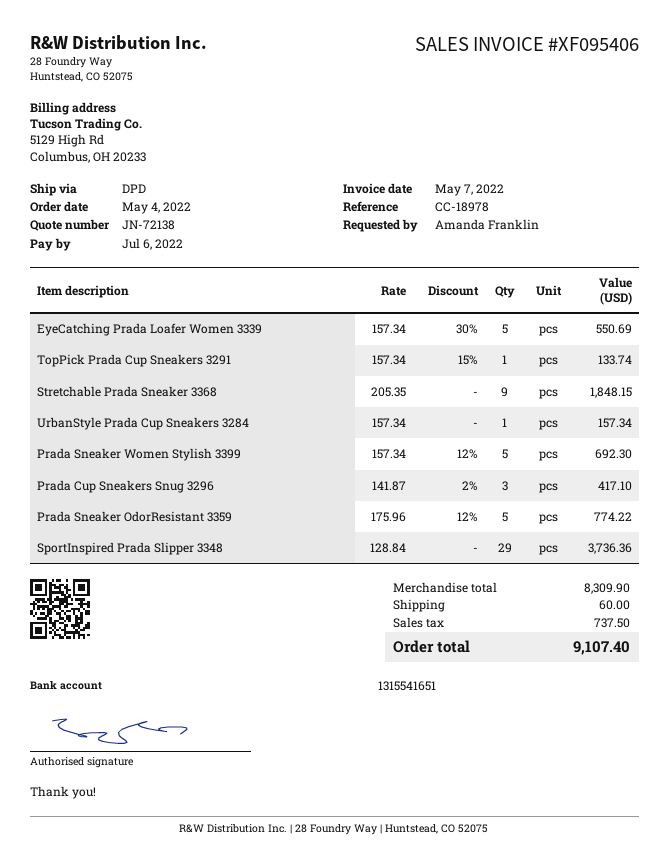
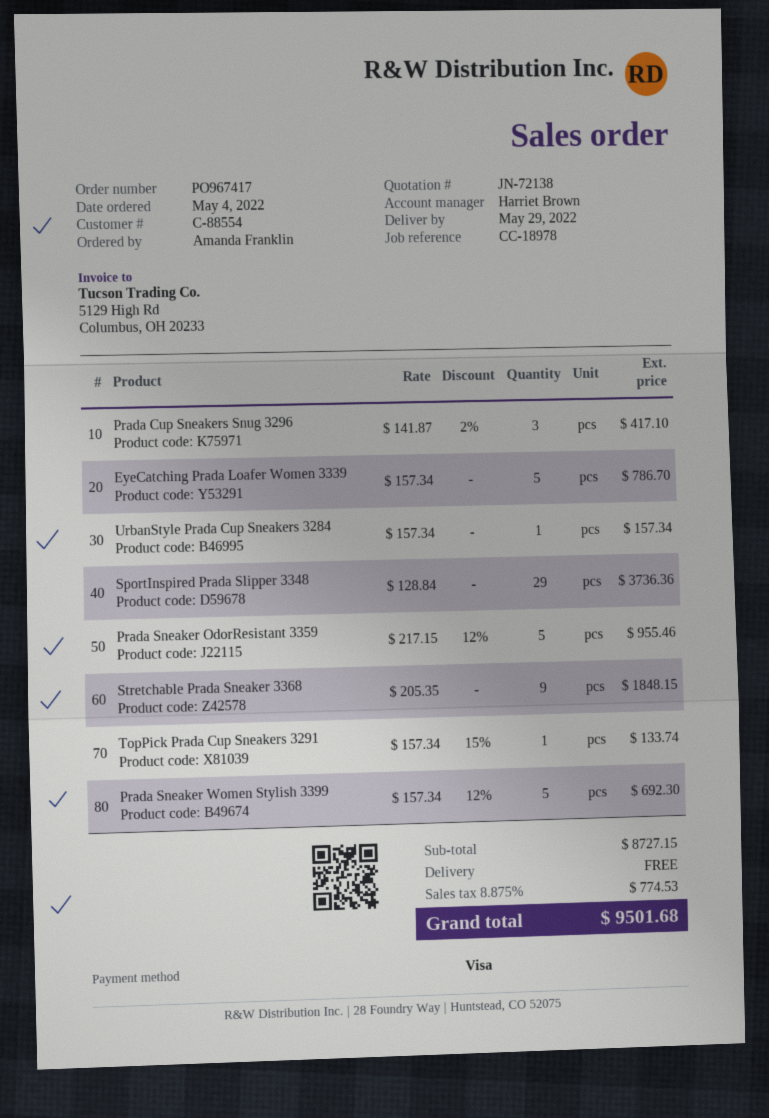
EyeCatching Prada Loafer Women 3339: 5 x 157.34 - 30% = 550.69 -> 5 x 157.34 = 786.70
Prada Sneaker OdorResistant 3359: 5 x 175.96 - 12% = 774.22 -> 5 x 217.15 - 12% = 955.46
subtotal: 8309.90 -> 8727.15
shipping: 60.00 -> 0.00
tax: 737.50 -> 774.53
total: 9107.40 -> 9501.68

